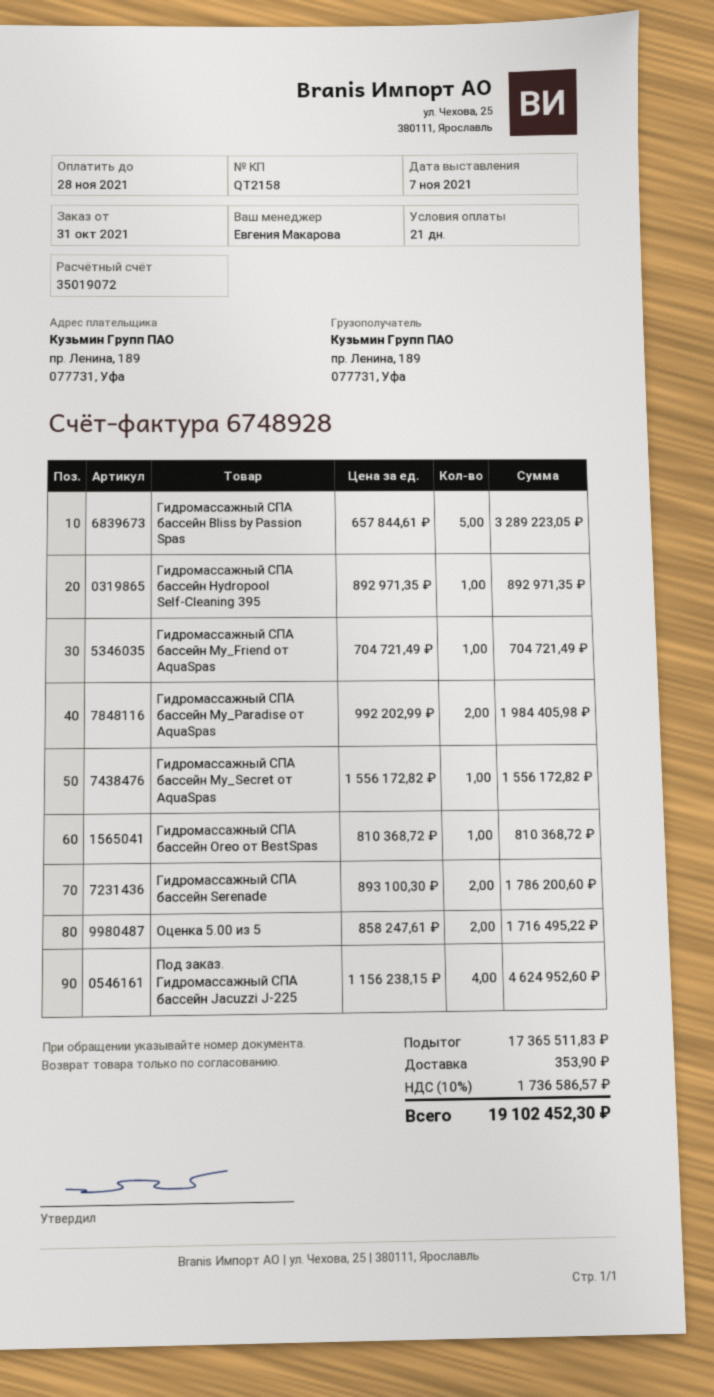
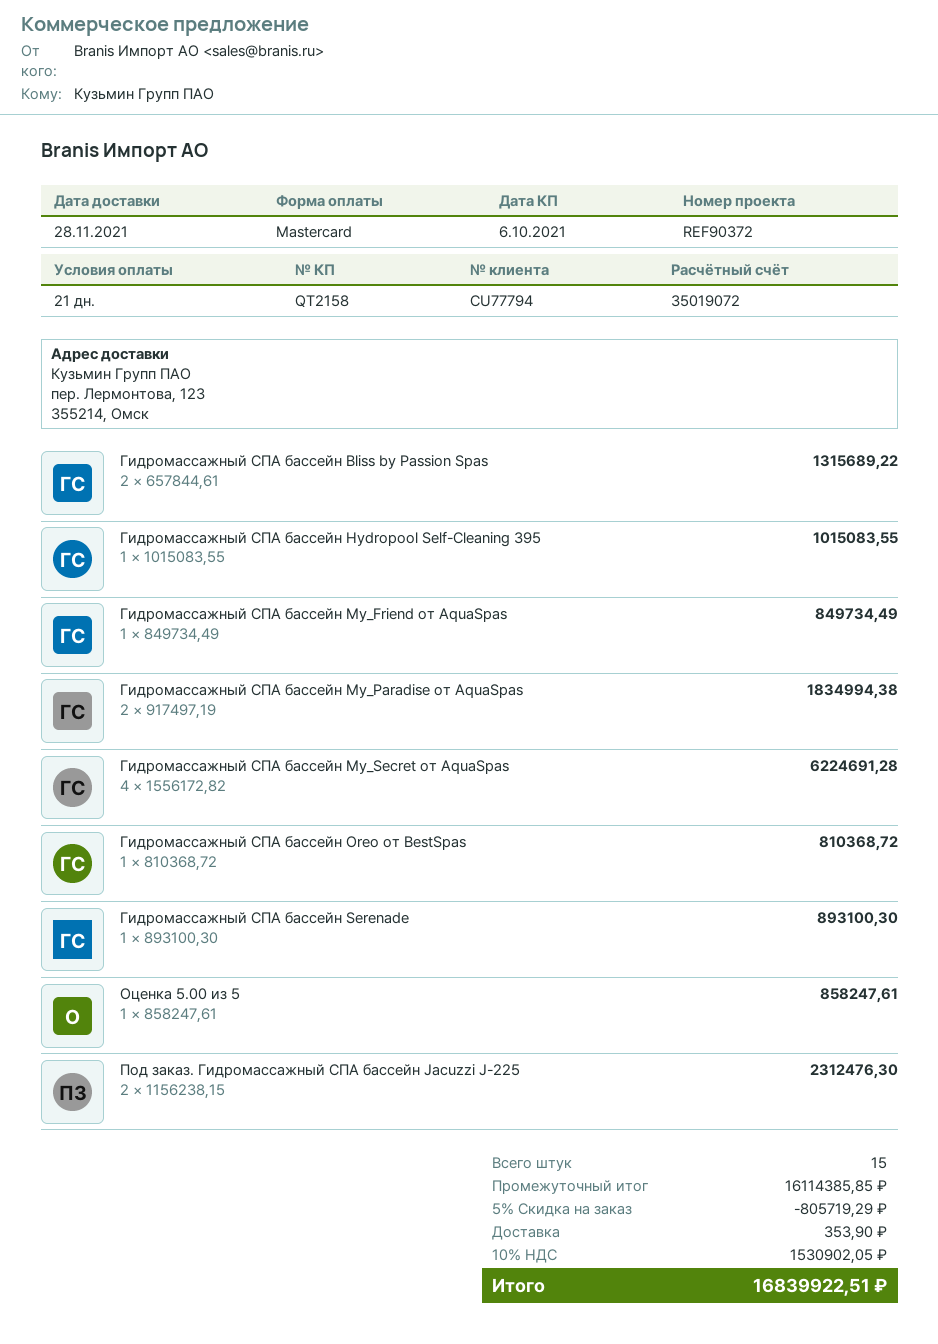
ship to: пр. Ленина, 189, 077731, Уфа -> пер. Лермонтова, 123, 355214, Омск
Гидромассажный СПА бассейн Bliss by Passion Spas: 5 x 657844.61 = 3289223.05 -> 2 x 657844.61 = 1315689.22
Гидромассажный СПА бассейн Hydropool Self-Cleaning 395: 1 x 892971.35 = 892971.35 -> 1 x 1015083.55 = 1015083.55
Гидромассажный СПА бассейн My_Friend от AquaSpas: 1 x 704721.49 = 704721.49 -> 1 x 849734.49 = 849734.49
Гидромассажный СПА бассейн My_Paradise от AquaSpas: 2 x 992202.99 = 1984405.98 -> 2 x 917497.19 = 1834994.38
Гидромассажный СПА бассейн My_Secret от AquaSpas: 1 x 1556172.82 = 1556172.82 -> 4 x 1556172.82 = 6224691.28
Гидромассажный СПА бассейн Serenade: 2 x 893100.30 = 1786200.60 -> 1 x 893100.30 = 893100.30
Оценка 5.00 из 5: 2 x 858247.61 = 1716495.22 -> 1 x 858247.61 = 858247.61
Под заказ. Гидромассажный СПА бассейн Jacuzzi J-225: 4 x 1156238.15 = 4624952.60 -> 2 x 1156238.15 = 2312476.30
subtotal: 17365511.83 -> 16114385.85
discount: none -> 5% = 805719.29
tax: 10% = 1736586.57 -> 10% = 1530902.05
total: 19102452.30 -> 16839922.51

